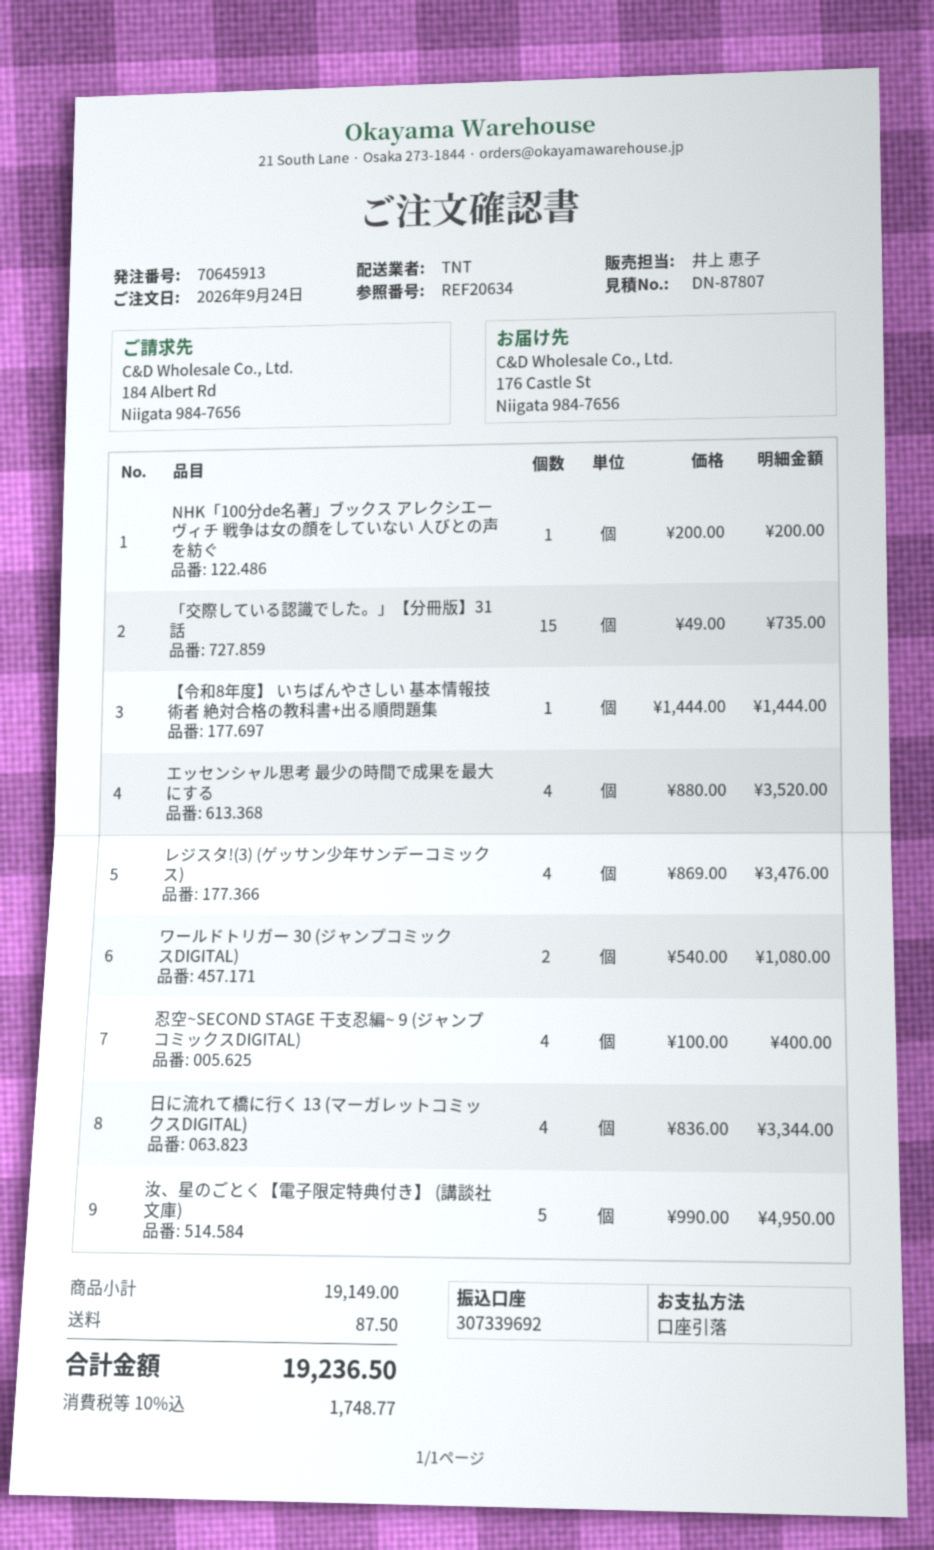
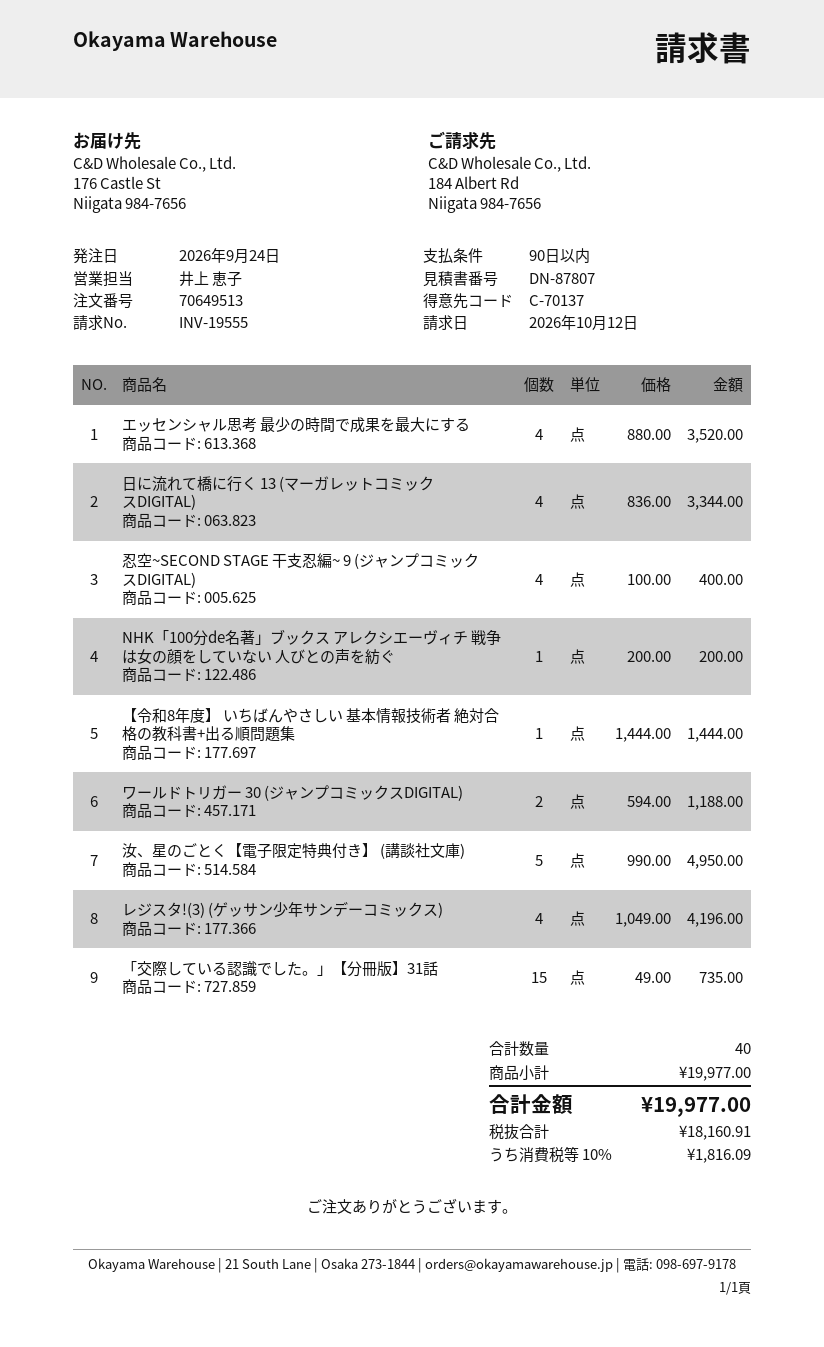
order number: 70645913 -> 70649513
レジスタ!(3) (ゲッサン少年サンデーコミックス): 4 x 869.00 = 3476.00 -> 4 x 1049.00 = 4196.00
ワールドトリガー 30 (ジャンプコミックスDIGITAL): 2 x 540.00 = 1080.00 -> 2 x 594.00 = 1188.00
subtotal: 19149.00 -> 19977.00
shipping: 87.50 -> none
tax: 10% = 1748.77 -> 10% = 1816.09
total: 19236.50 -> 19977.00

